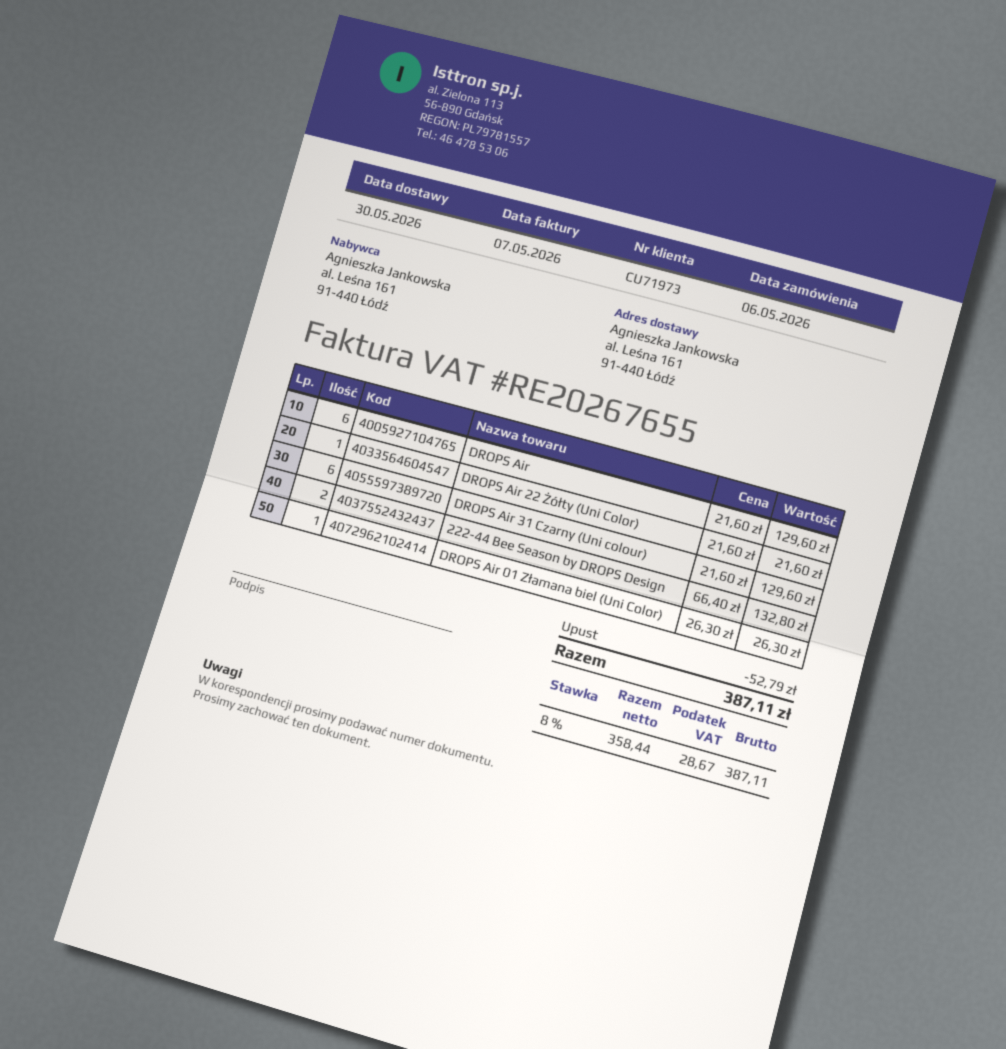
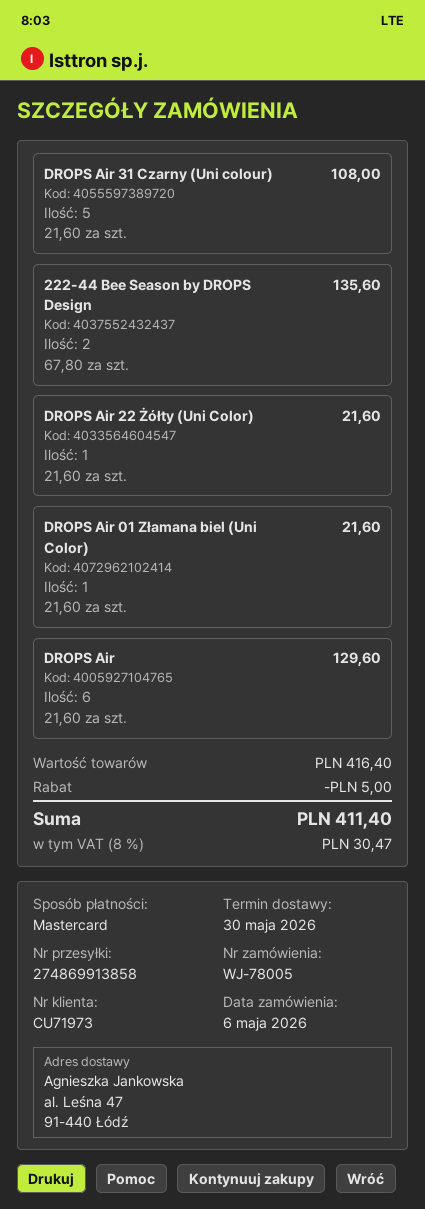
ship to: al. Leśna 161, 91-440 Łódź -> al. Leśna 47, 91-440 Łódź
DROPS Air 31 Czarny (Uni colour): 6 x 21.60 = 129.60 -> 5 x 21.60 = 108.00
222-44 Bee Season by DROPS Design: 2 x 66.40 = 132.80 -> 2 x 67.80 = 135.60
DROPS Air 01 Złamana biel (Uni Color): 1 x 26.30 = 26.30 -> 1 x 21.60 = 21.60
discount: 52.79 -> 5.00
tax: 8% = 28.67 -> 8% = 30.47
total: 387.11 -> 411.40

